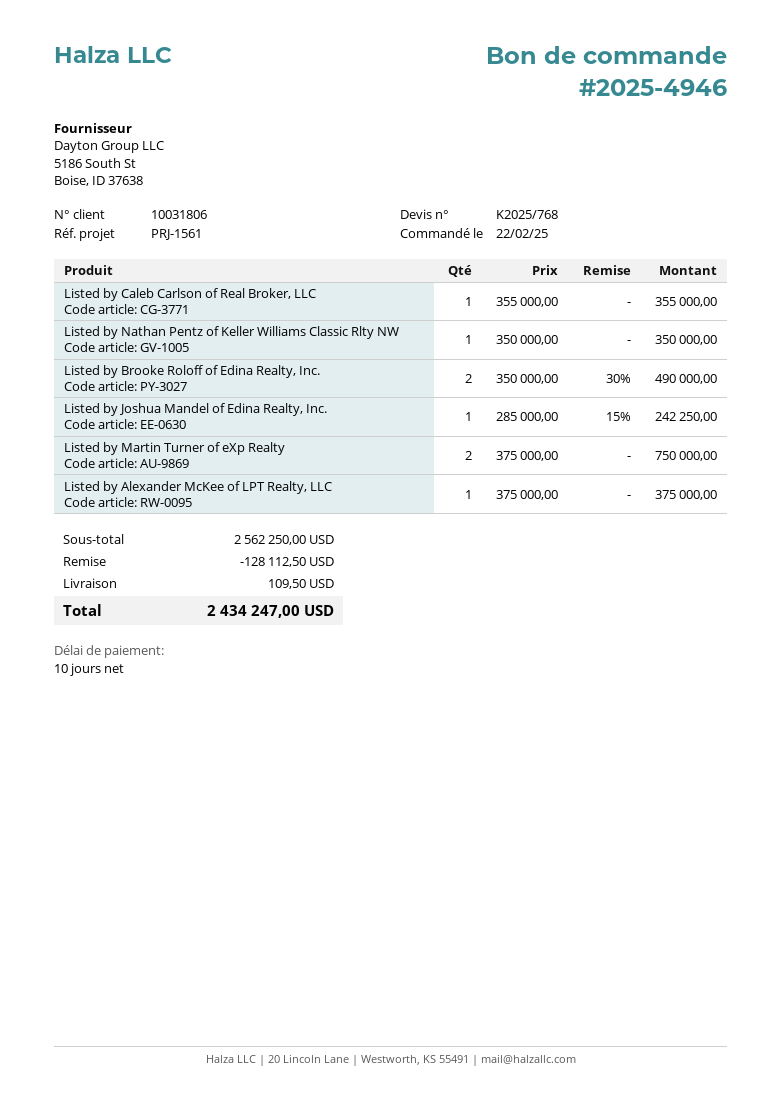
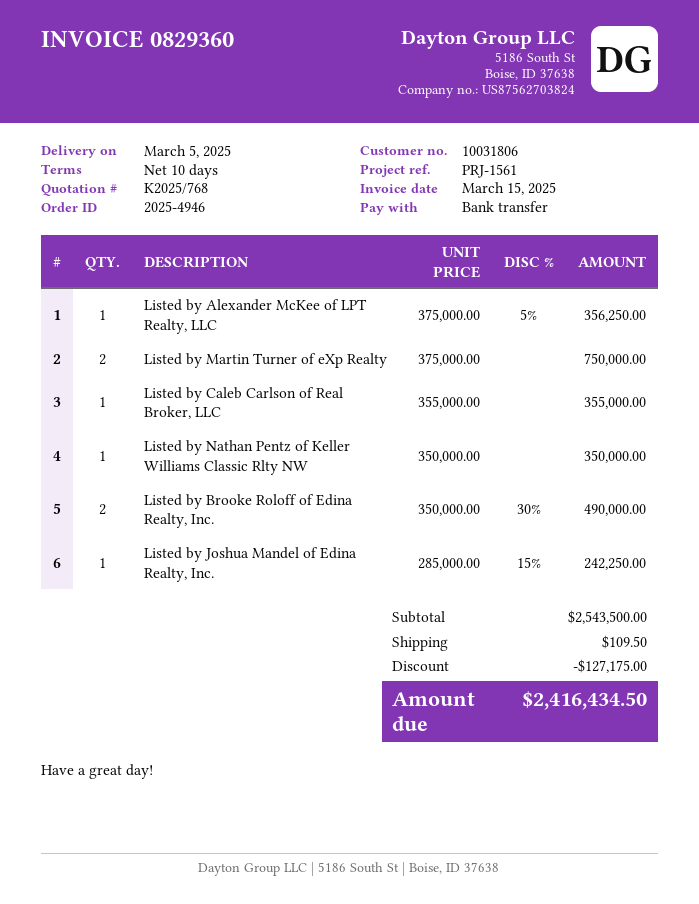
Listed by Alexander McKee of LPT Realty, LLC: 1 x 375000.00 = 375000.00 -> 1 x 375000.00 - 5% = 356250.00
subtotal: 2562250.00 -> 2543500.00
discount: 128112.50 -> 127175.00
total: 2434247.00 -> 2416434.50

